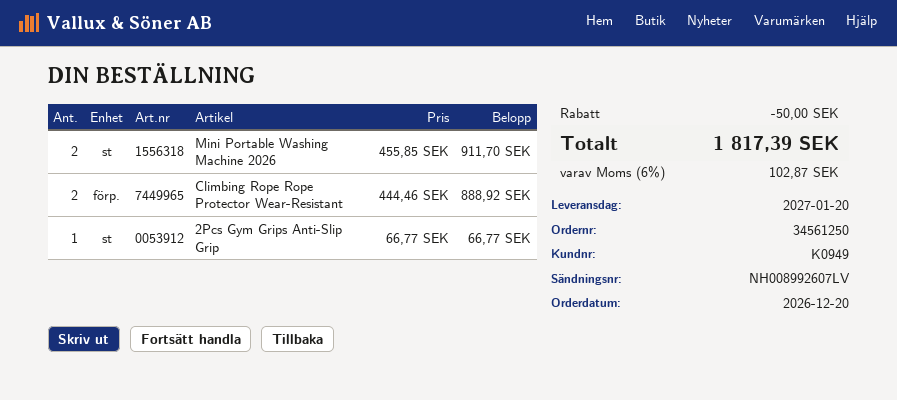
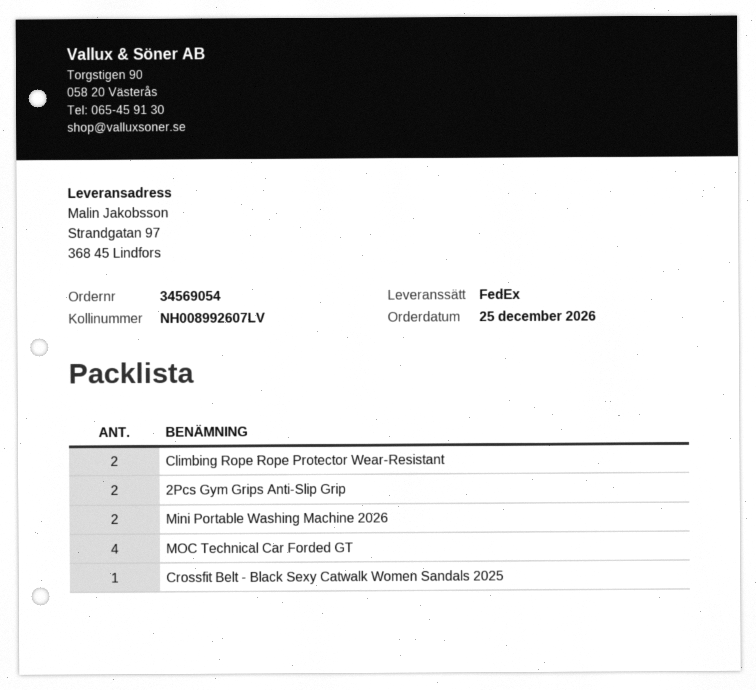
order number: 34561250 -> 34569054
order date: 2026-12-20 -> 2026-12-25
2Pcs Gym Grips Anti-Slip Grip: 1 -> 2
MOC Technical Car Forded GT: none -> 4
Crossfit Belt - Black Sexy Catwalk Women Sandals 2025: none -> 1

